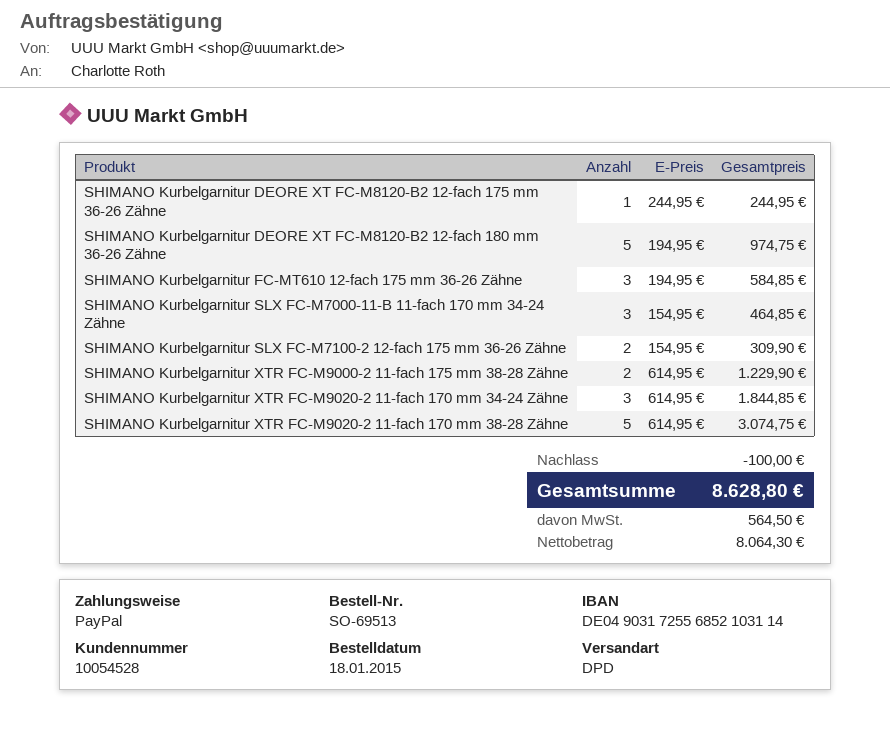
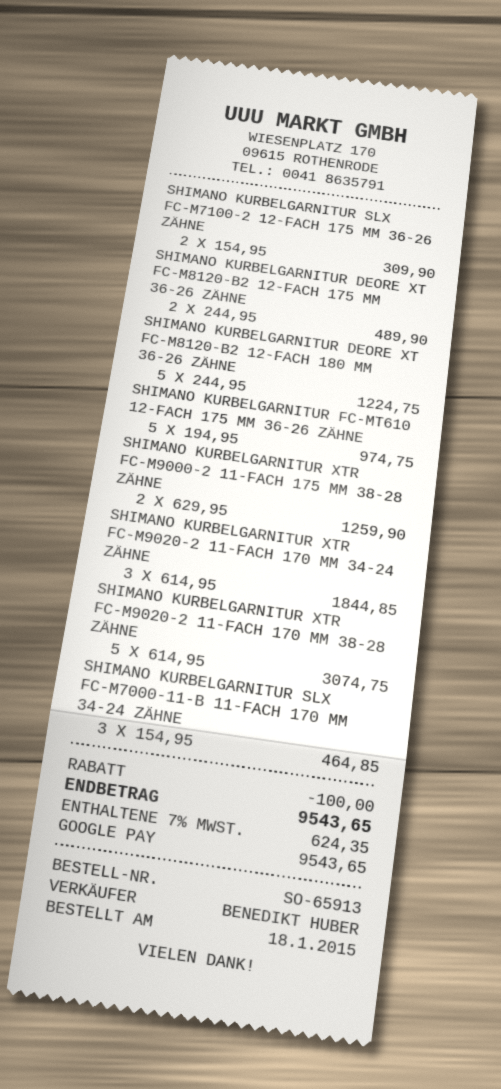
order number: SO-69513 -> SO-65913
payment method: PayPal -> Google Pay
SHIMANO Kurbelgarnitur DEORE XT FC-M8120-B2 12-fach 175 mm 36-26 Zähne: 1 x 244.95 = 244.95 -> 2 x 244.95 = 489.90
SHIMANO Kurbelgarnitur DEORE XT FC-M8120-B2 12-fach 180 mm 36-26 Zähne: 5 x 194.95 = 974.75 -> 5 x 244.95 = 1224.75
SHIMANO Kurbelgarnitur FC-MT610 12-fach 175 mm 36-26 Zähne: 3 x 194.95 = 584.85 -> 5 x 194.95 = 974.75
SHIMANO Kurbelgarnitur XTR FC-M9000-2 11-fach 175 mm 38-28 Zähne: 2 x 614.95 = 1229.90 -> 2 x 629.95 = 1259.90
tax: 564.50 -> 624.35
total: 8628.80 -> 9543.65

